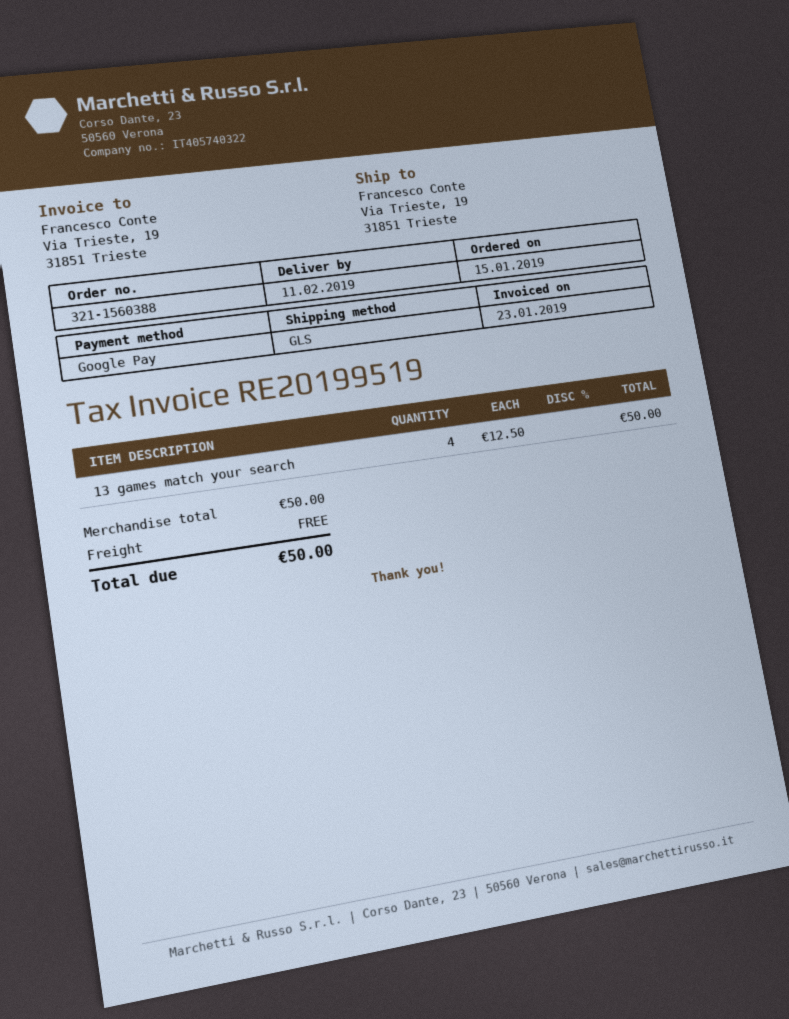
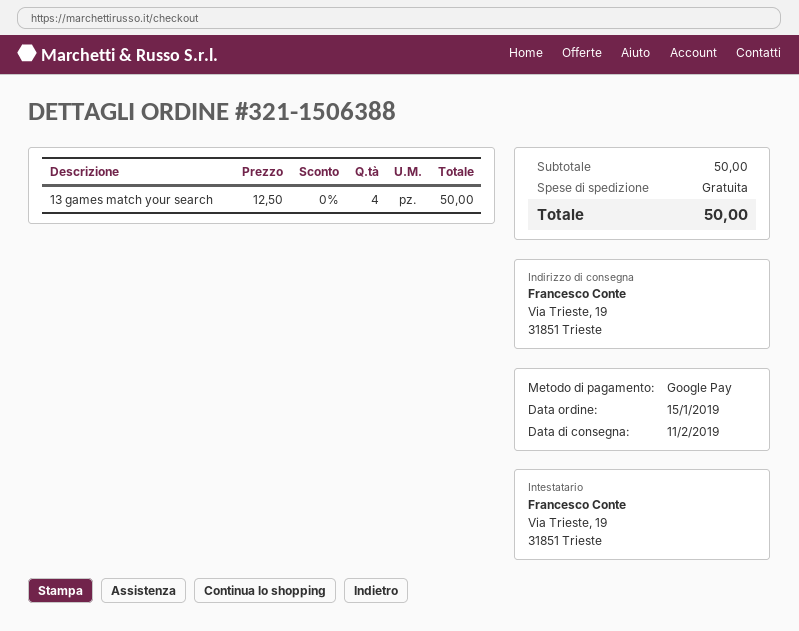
order number: 321-1560388 -> 321-1506388

